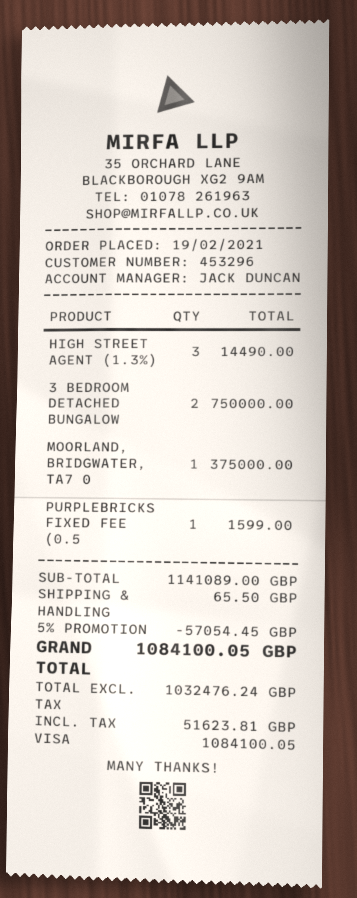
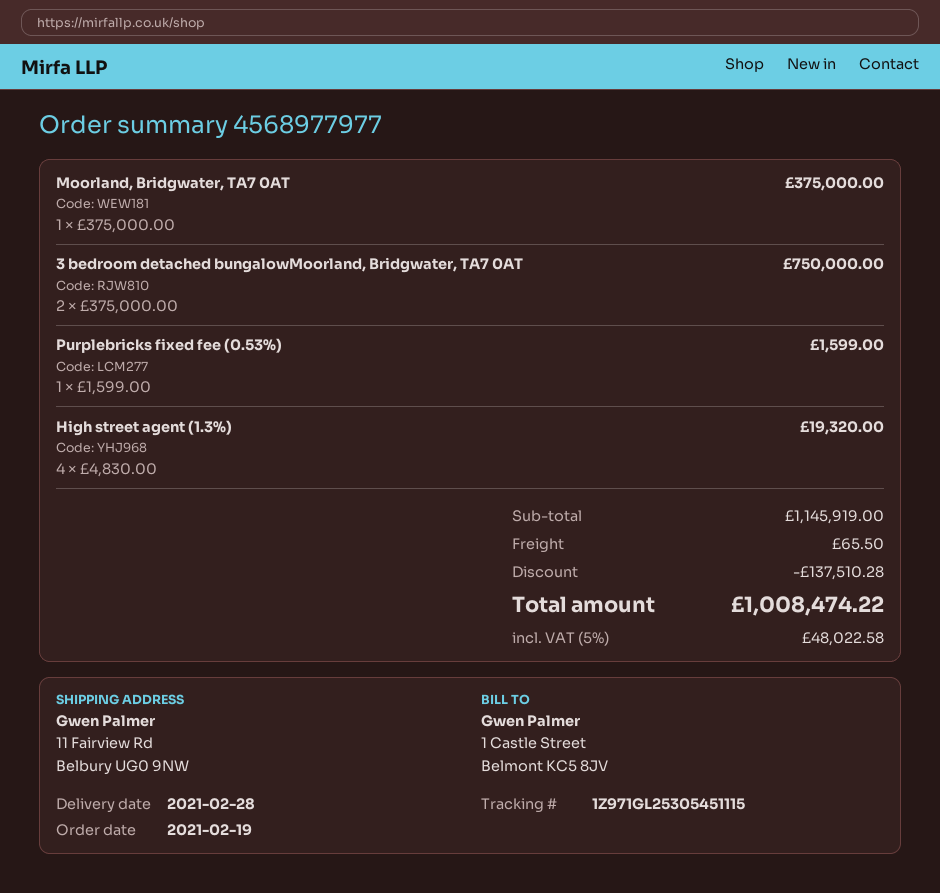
HIGH STREET AGENT (1.3%): 3 for 14490.00 -> 4 for 19320.00
subtotal: 1141089.00 -> 1145919.00
discount: 57054.45 -> 137510.28
tax: 51623.81 -> 48022.58
total: 1084100.05 -> 1008474.22

